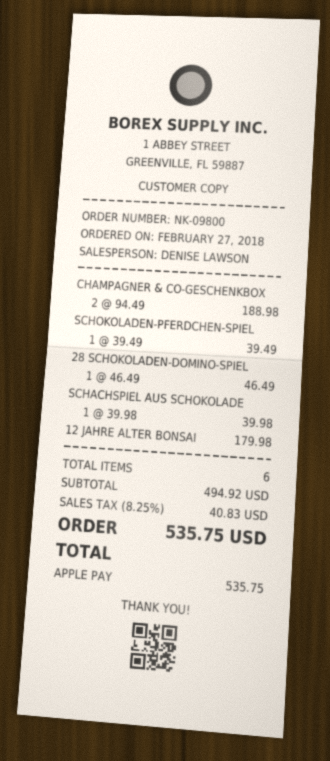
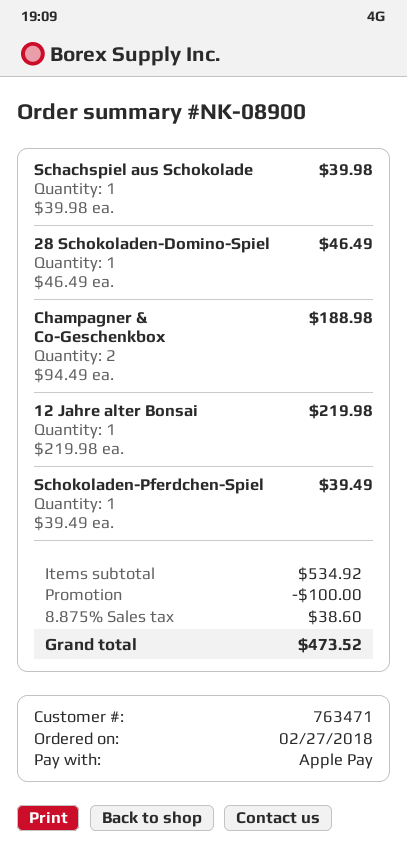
order number: NK-09800 -> NK-08900
12 JAHRE ALTER BONSAI: 1 x 179.98 = 179.98 -> 1 x 219.98 = 219.98
subtotal: 494.92 -> 534.92
discount: none -> 100.00
tax: 8.25% = 40.83 -> 8.875% = 38.60
total: 535.75 -> 473.52

